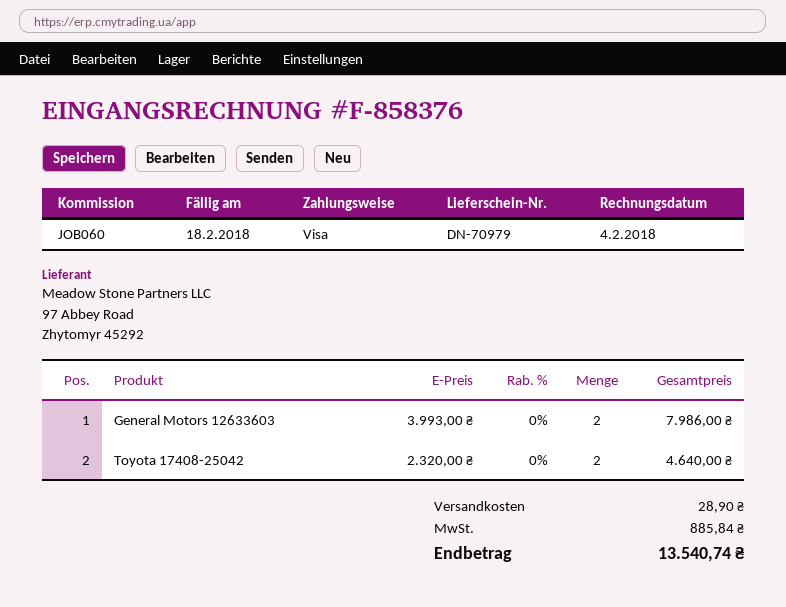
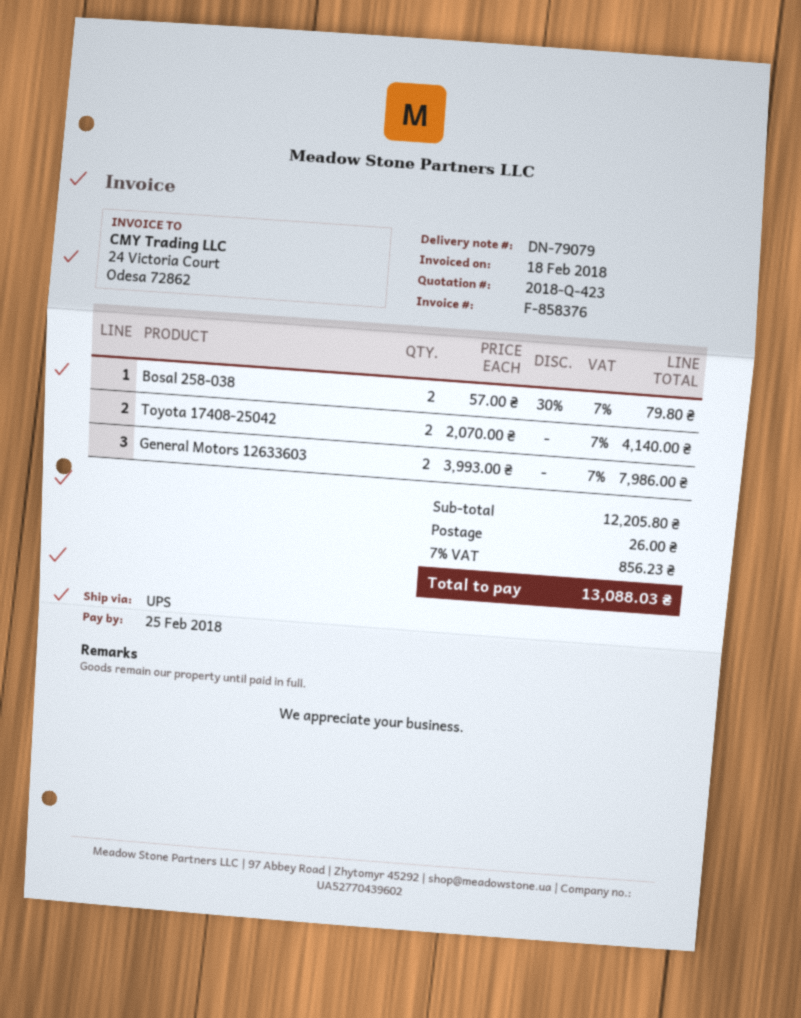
delivery note number: DN-70979 -> DN-79079
invoice date: 2018-02-04 -> 2018-02-18
due date: 2018-02-18 -> 2018-02-25
Toyota 17408-25042: 2 x 2320.00 = 4640.00 -> 2 x 2070.00 = 4140.00
Bosal 258-038: none -> 2 x 57.00 - 30% = 79.80
shipping: 28.90 -> 26.00
tax: 885.84 -> 856.23
total: 13540.74 -> 13088.03

